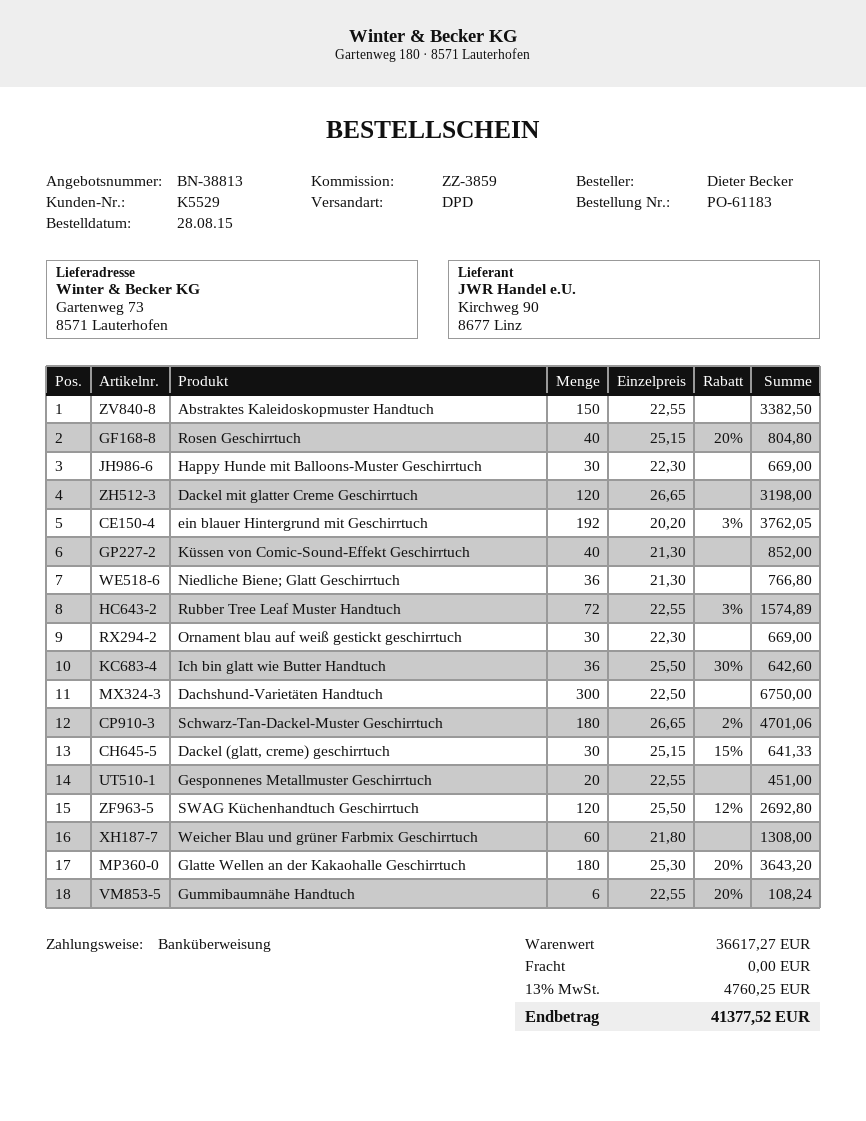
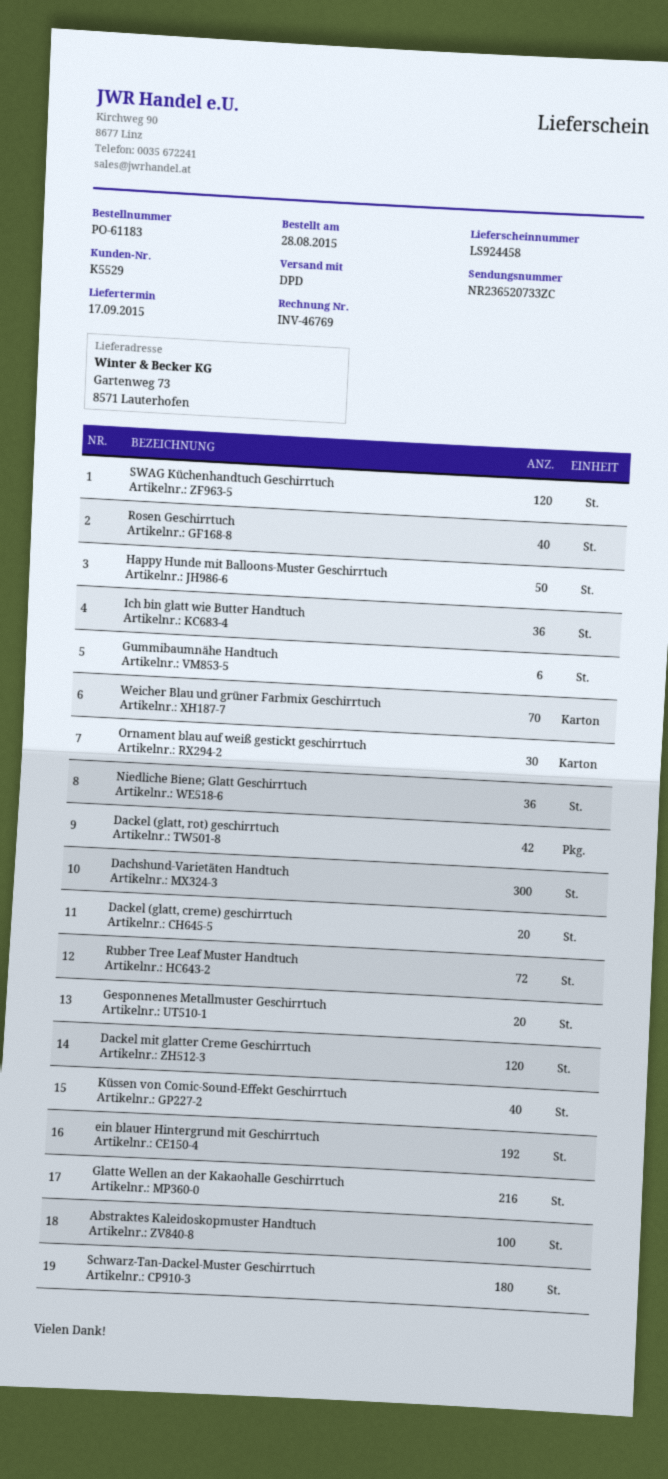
Abstraktes Kaleidoskopmuster Handtuch: 150 -> 100
Happy Hunde mit Balloons-Muster Geschirrtuch: 30 -> 50
Dackel (glatt, creme) geschirrtuch: 30 -> 20
Weicher Blau und grüner Farbmix Geschirrtuch: 60 -> 70
Glatte Wellen an der Kakaohalle Geschirrtuch: 180 -> 216
Dackel (glatt, rot) geschirrtuch: none -> 42

